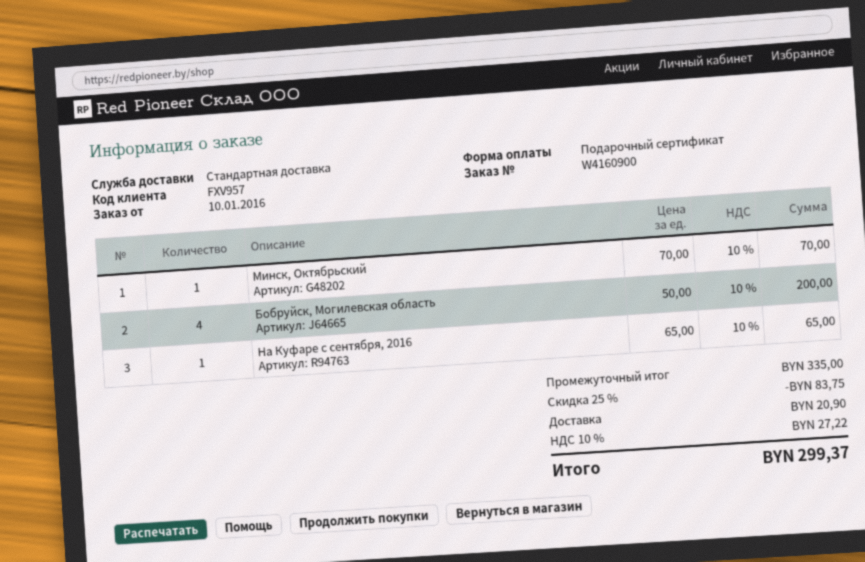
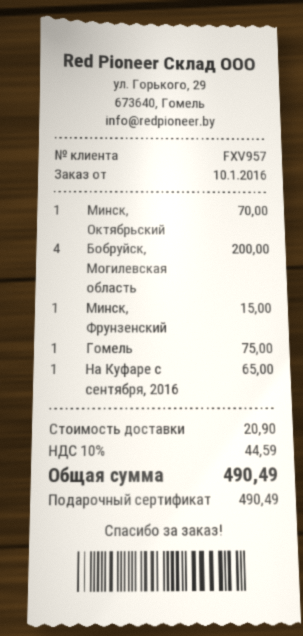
Минск, Фрунзенский: none -> 1 for 15.00
Гомель: none -> 1 for 75.00
discount: 25% = 83.75 -> none
tax: 10% = 27.22 -> 10% = 44.59
total: 299.37 -> 490.49

